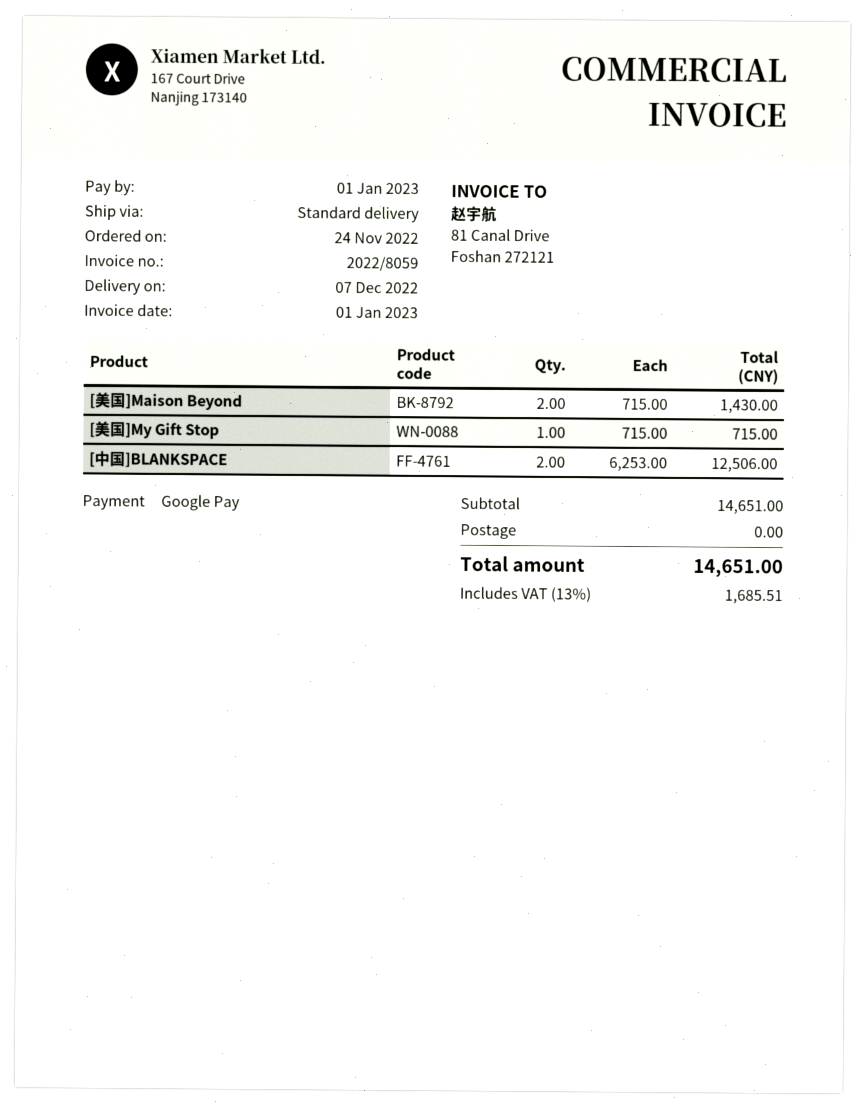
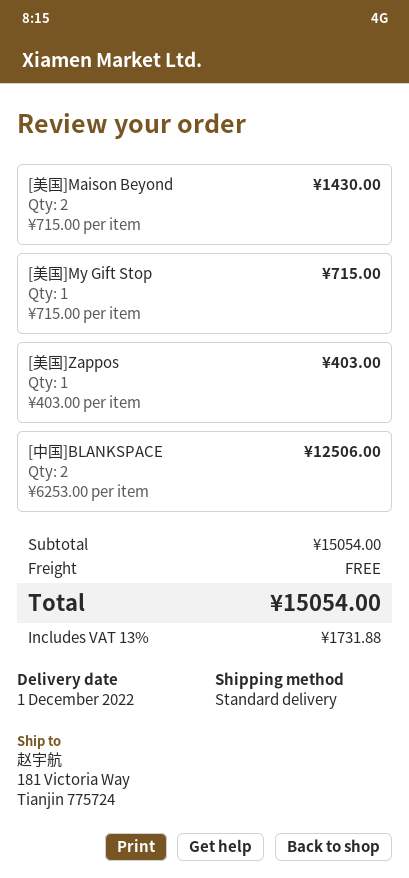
delivery date: 2022-12-07 -> 2022-12-01
[美国]Zappos: none -> 1 x 403.00 = 403.00
subtotal: 14651.00 -> 15054.00
tax: 13% = 1685.51 -> 13% = 1731.88
total: 14651.00 -> 15054.00

